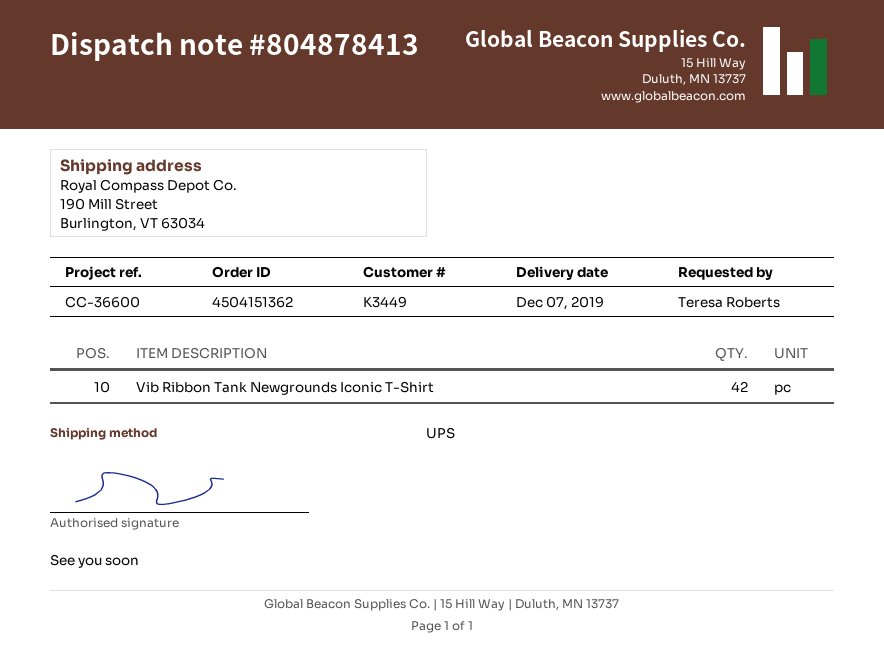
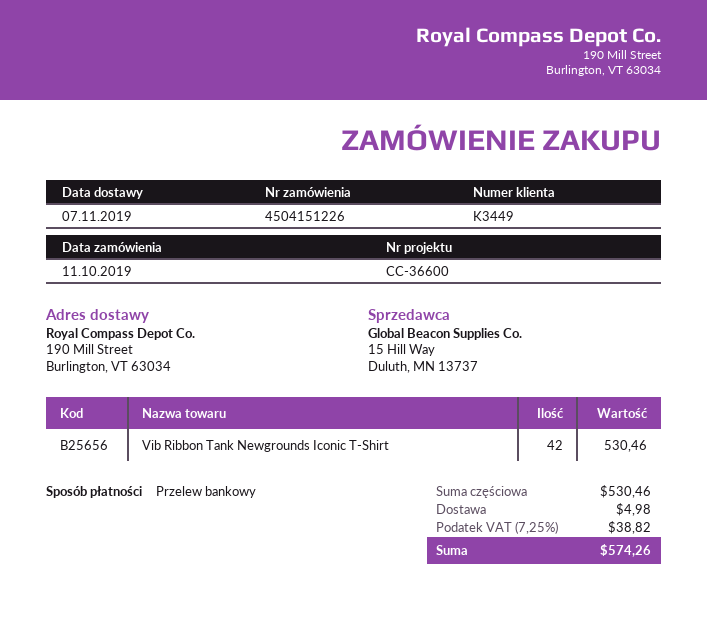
order number: 4504151362 -> 4504151226
delivery date: 2019-12-07 -> 2019-11-07

